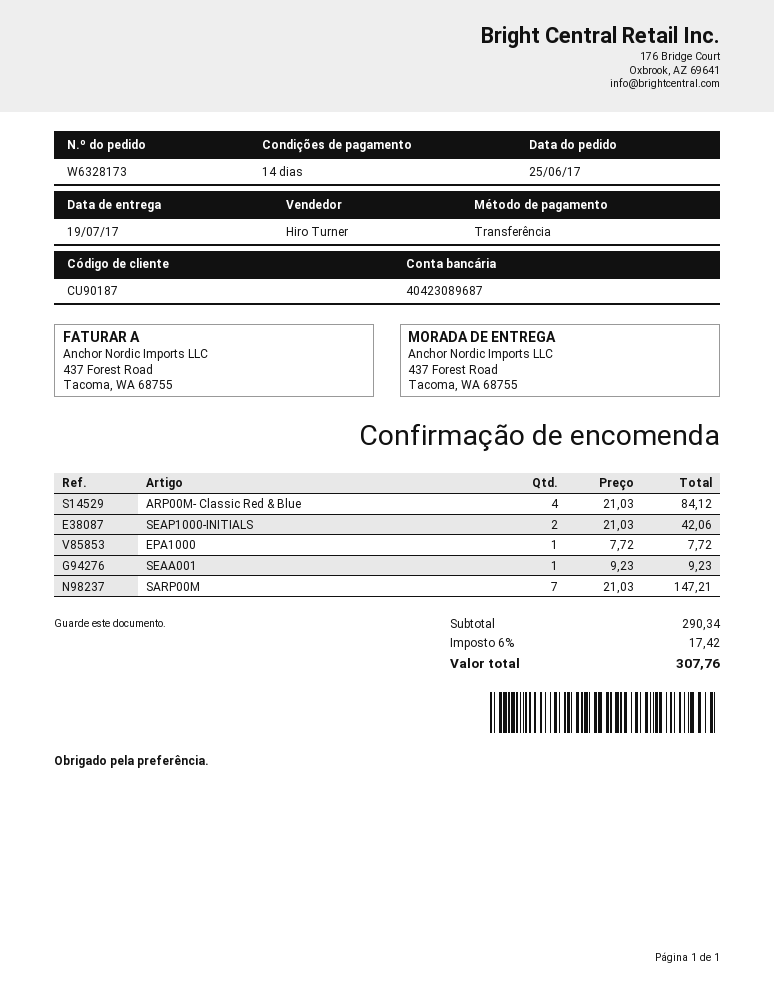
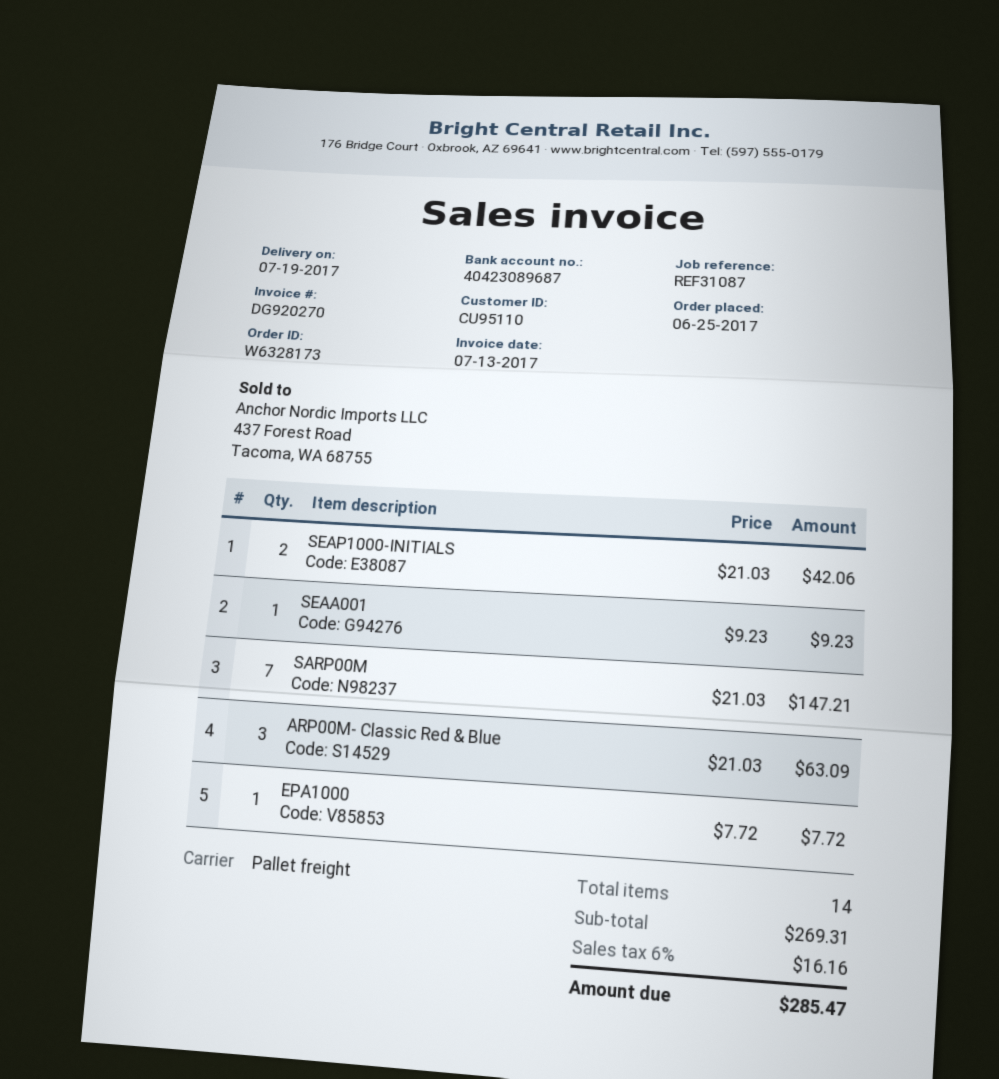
customer number: CU90187 -> CU95110
ARP00M- Classic Red & Blue: 4 x 21.03 = 84.12 -> 3 x 21.03 = 63.09
subtotal: 290.34 -> 269.31
tax: 6% = 17.42 -> 6% = 16.16
total: 307.76 -> 285.47

